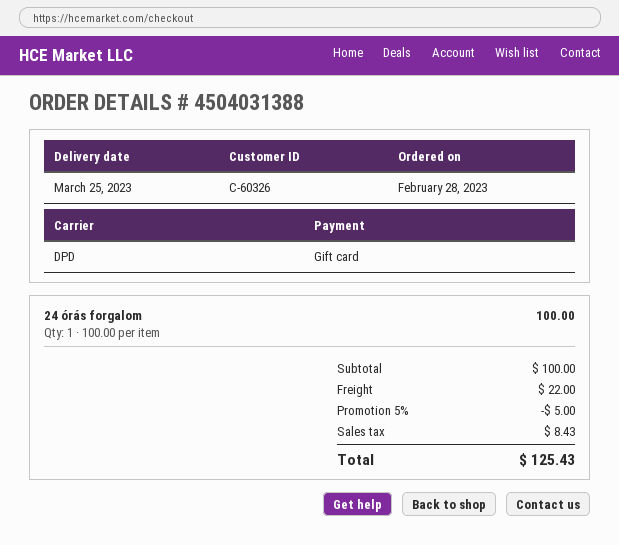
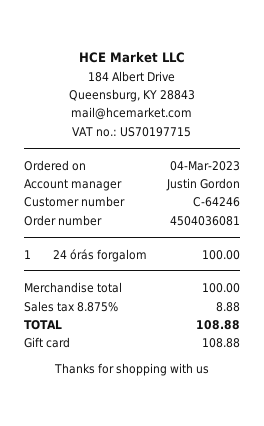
order number: 4504031388 -> 4504036081
order date: 2023-02-28 -> 2023-03-04
customer number: C-60326 -> C-64246
discount: 5% = 5.00 -> none
shipping: 22.00 -> none
tax: 8.43 -> 8.88
total: 125.43 -> 108.88

